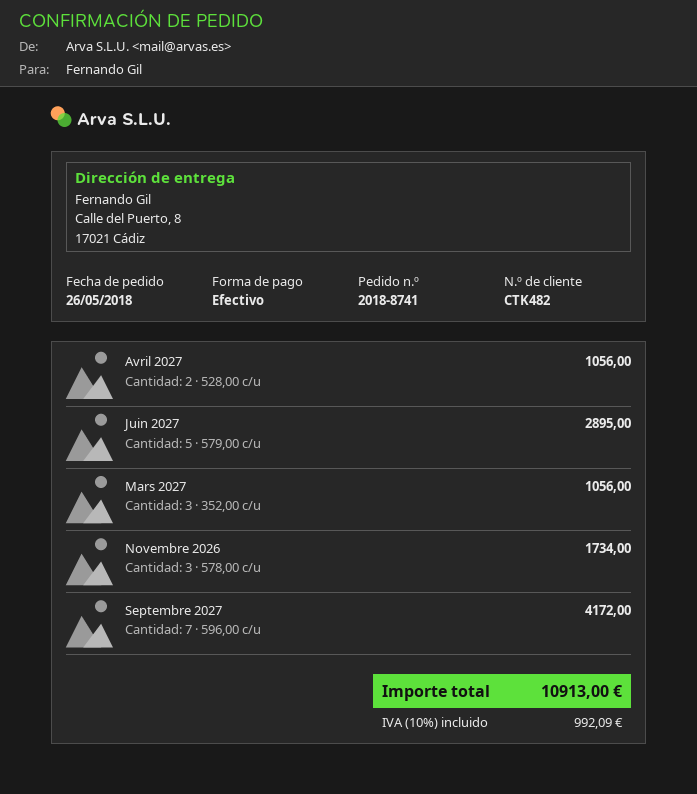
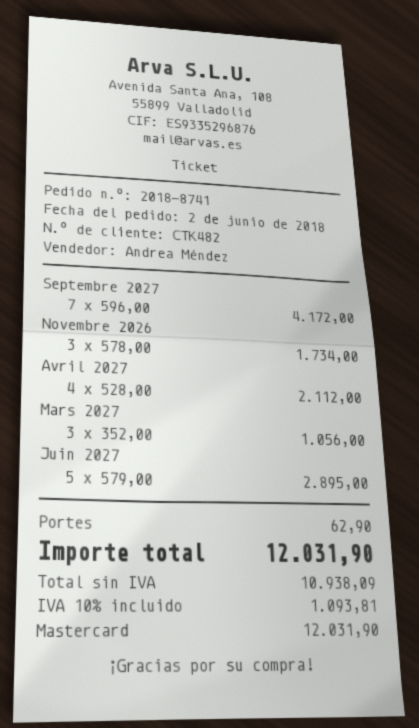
order date: 2018-05-26 -> 2018-06-02
payment method: cash -> Mastercard
Avril 2027: 2 x 528.00 = 1056.00 -> 4 x 528.00 = 2112.00
shipping: none -> 62.90
tax: 10% = 992.09 -> 10% = 1093.81
total: 10913.00 -> 12031.90

